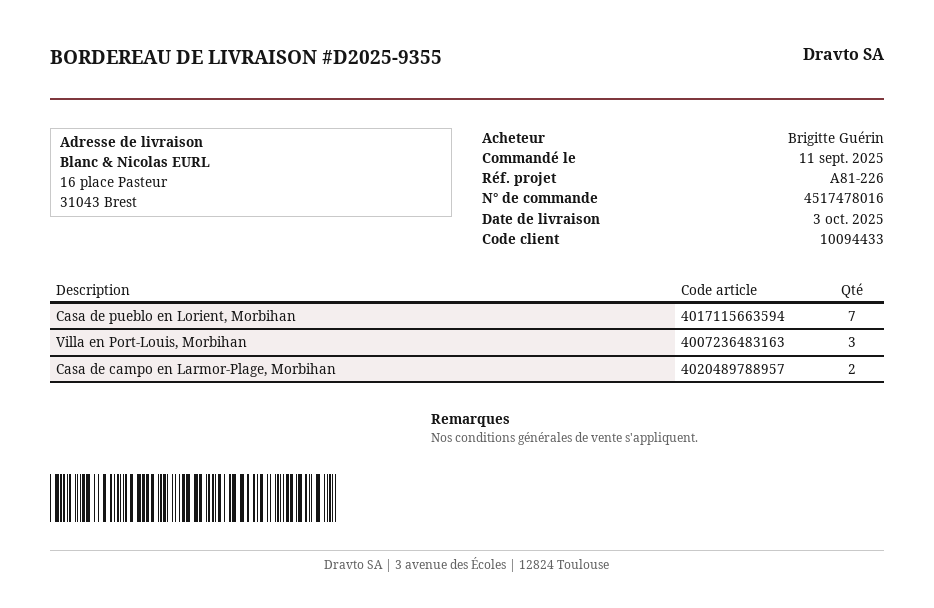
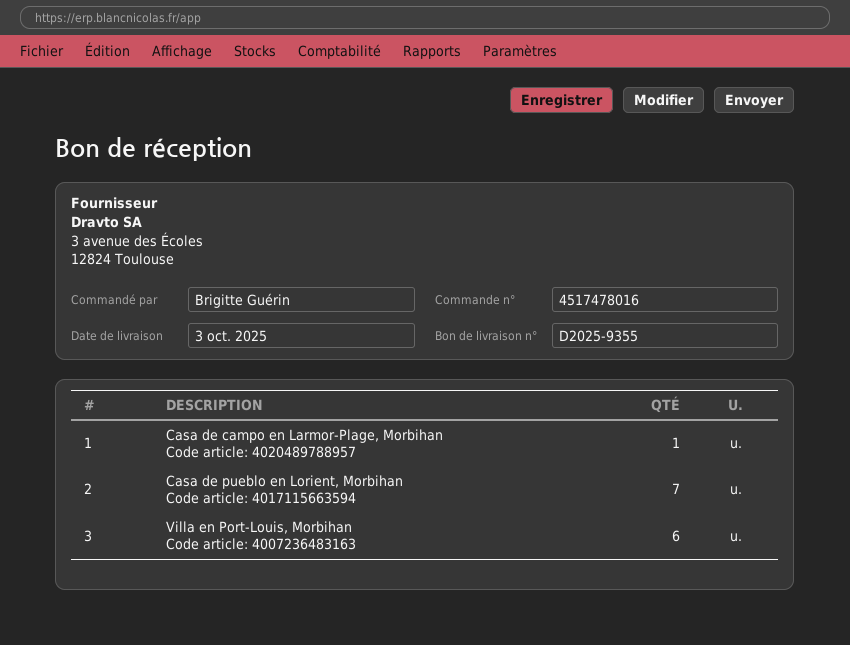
Villa en Port-Louis, Morbihan: 3 -> 6
Casa de campo en Larmor-Plage, Morbihan: 2 -> 1

